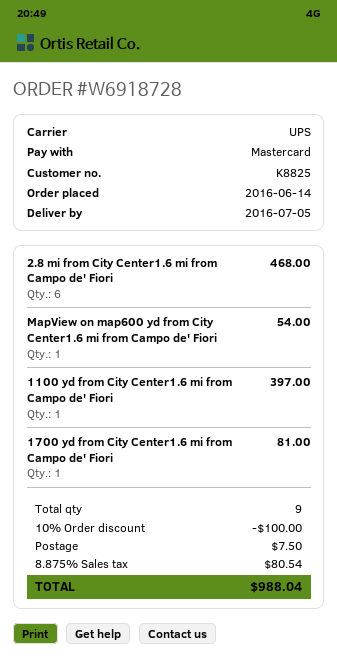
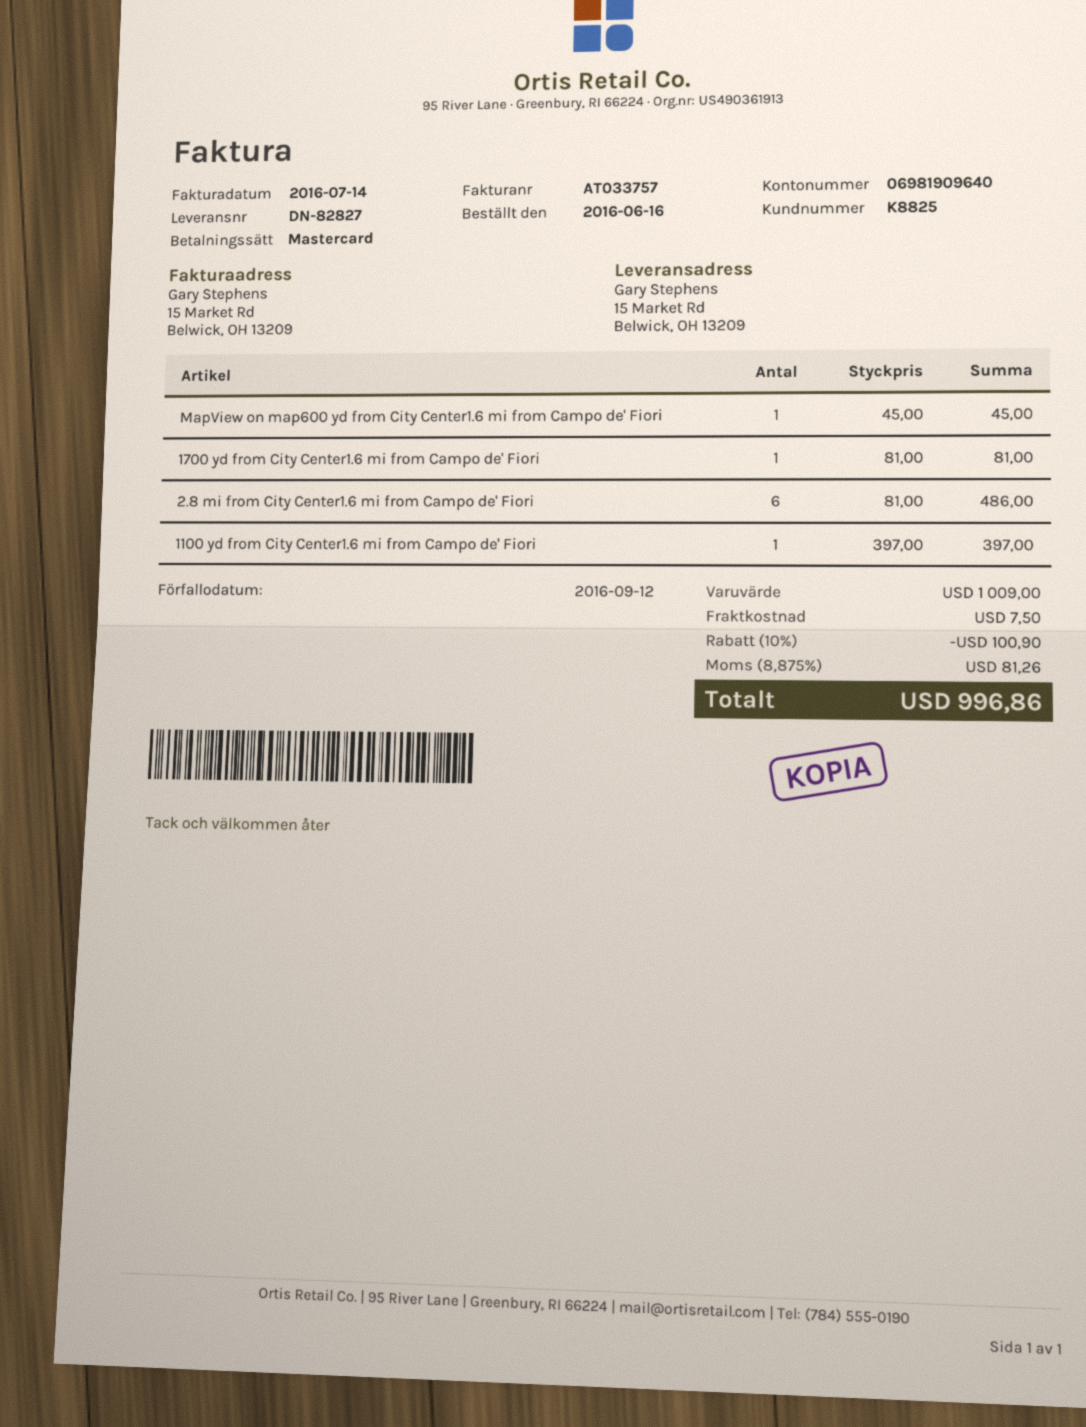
order date: 2016-06-14 -> 2016-06-16
2.8 mi from City Center1.6 mi from Campo de' Fiori: 6 for 468.00 -> 6 for 486.00
MapView on map600 yd from City Center1.6 mi from Campo de' Fiori: 1 for 54.00 -> 1 for 45.00
discount: 10% = 100.00 -> 10% = 100.90
tax: 8.875% = 80.54 -> 8.875% = 81.26
total: 988.04 -> 996.86

